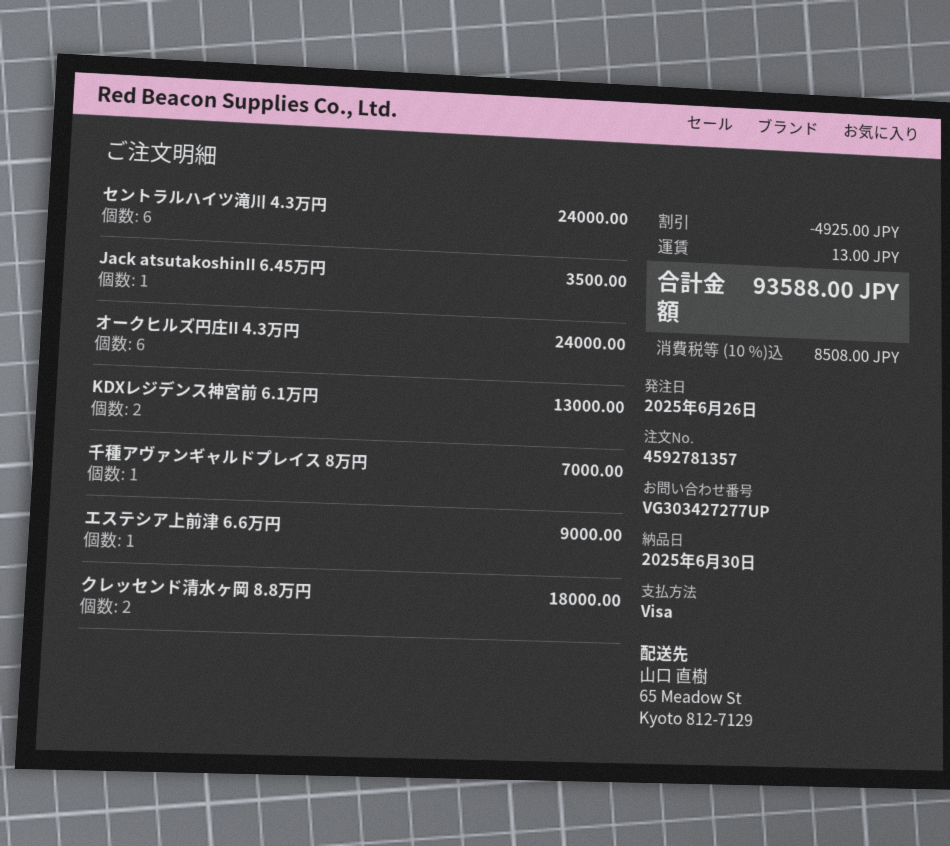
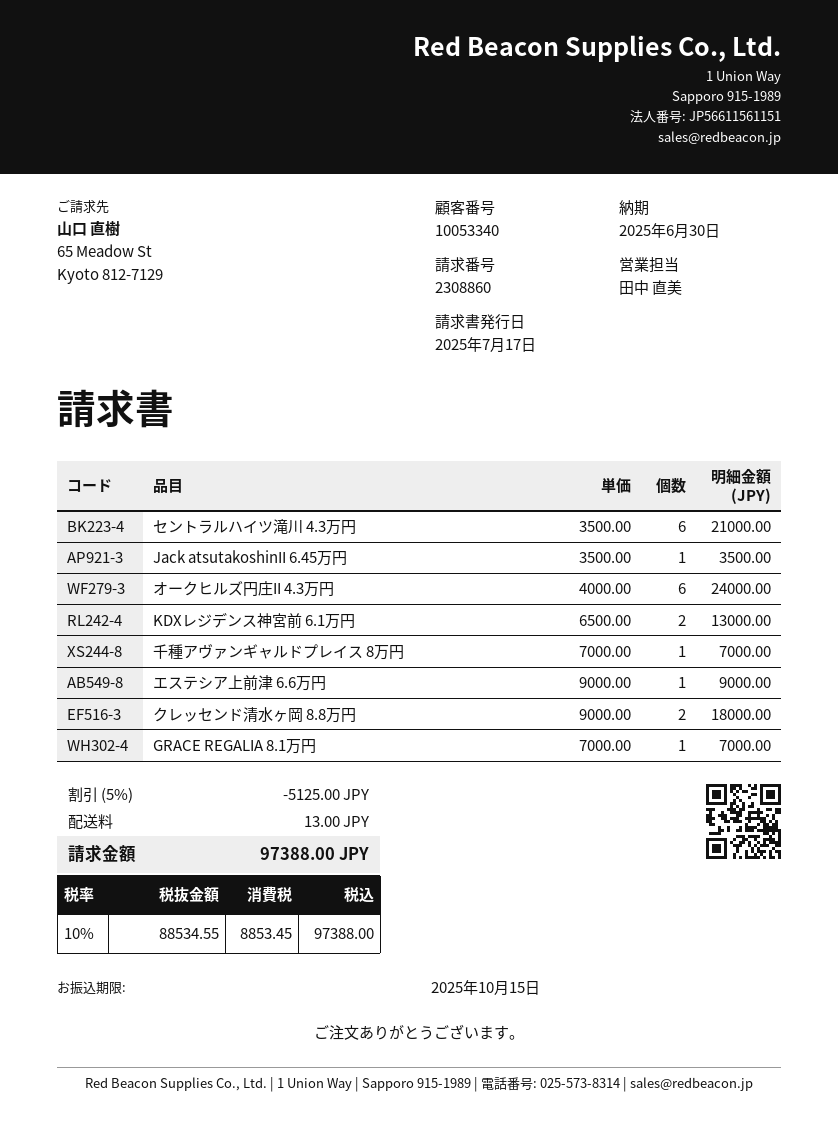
セントラルハイツ滝川 4.3万円: 6 for 24000.00 -> 6 for 21000.00
GRACE REGALIA 8.1万円: none -> 1 for 7000.00
discount: 4925.00 -> 5125.00
tax: 10% = 8508.00 -> 10% = 8853.45
total: 93588.00 -> 97388.00

